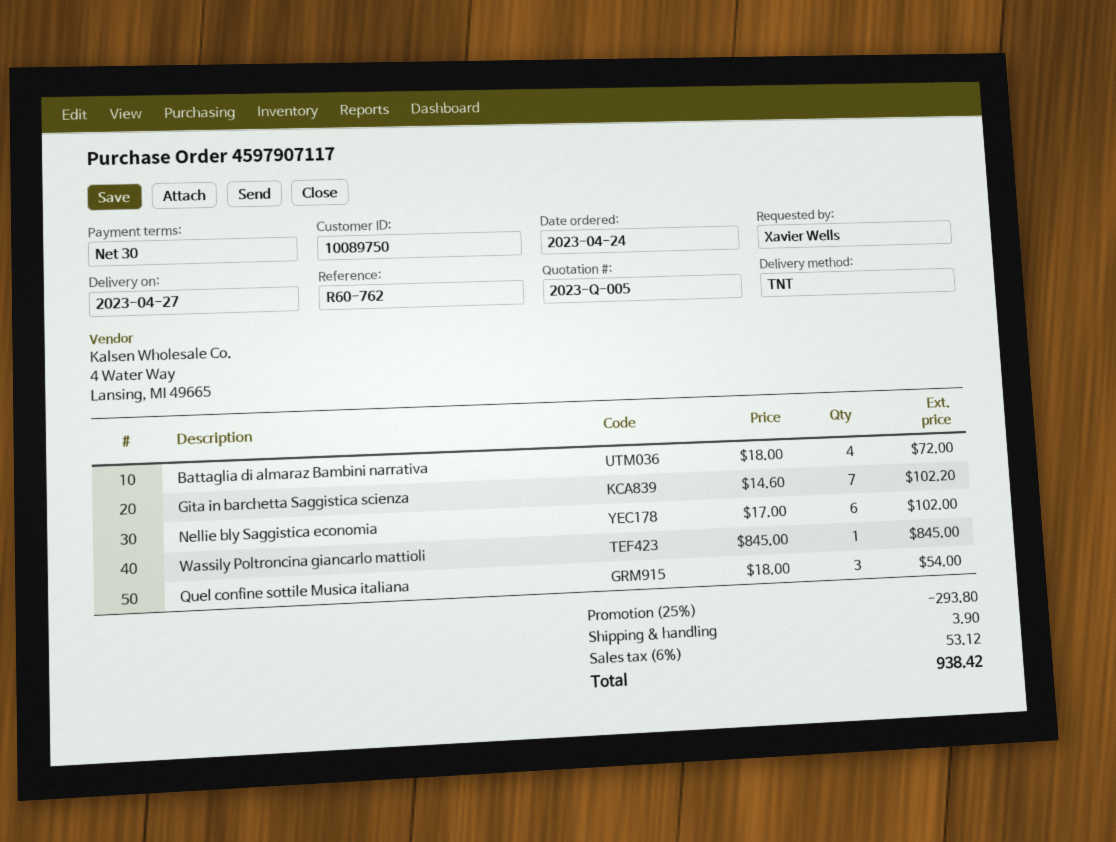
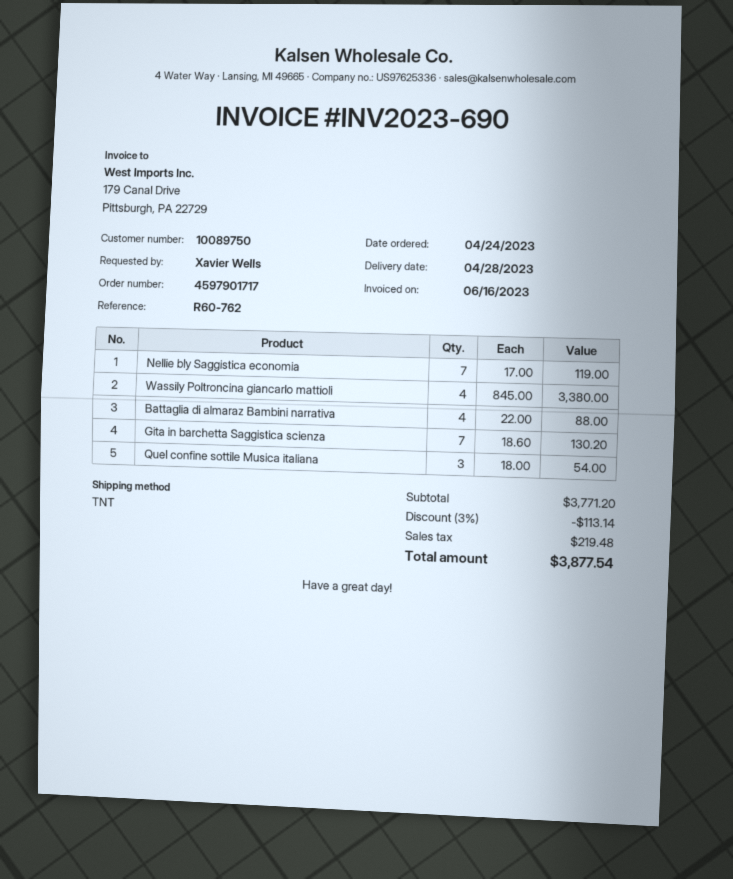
order number: 4597907117 -> 4597901717
delivery date: 2023-04-27 -> 2023-04-28
Battaglia di almaraz Bambini narrativa: 4 x 18.00 = 72.00 -> 4 x 22.00 = 88.00
Gita in barchetta Saggistica scienza: 7 x 14.60 = 102.20 -> 7 x 18.60 = 130.20
Nellie bly Saggistica economia: 6 x 17.00 = 102.00 -> 7 x 17.00 = 119.00
Wassily Poltroncina giancarlo mattioli: 1 x 845.00 = 845.00 -> 4 x 845.00 = 3380.00
discount: 25% = 293.80 -> 3% = 113.14
shipping: 3.90 -> none
tax: 53.12 -> 219.48
total: 938.42 -> 3877.54

